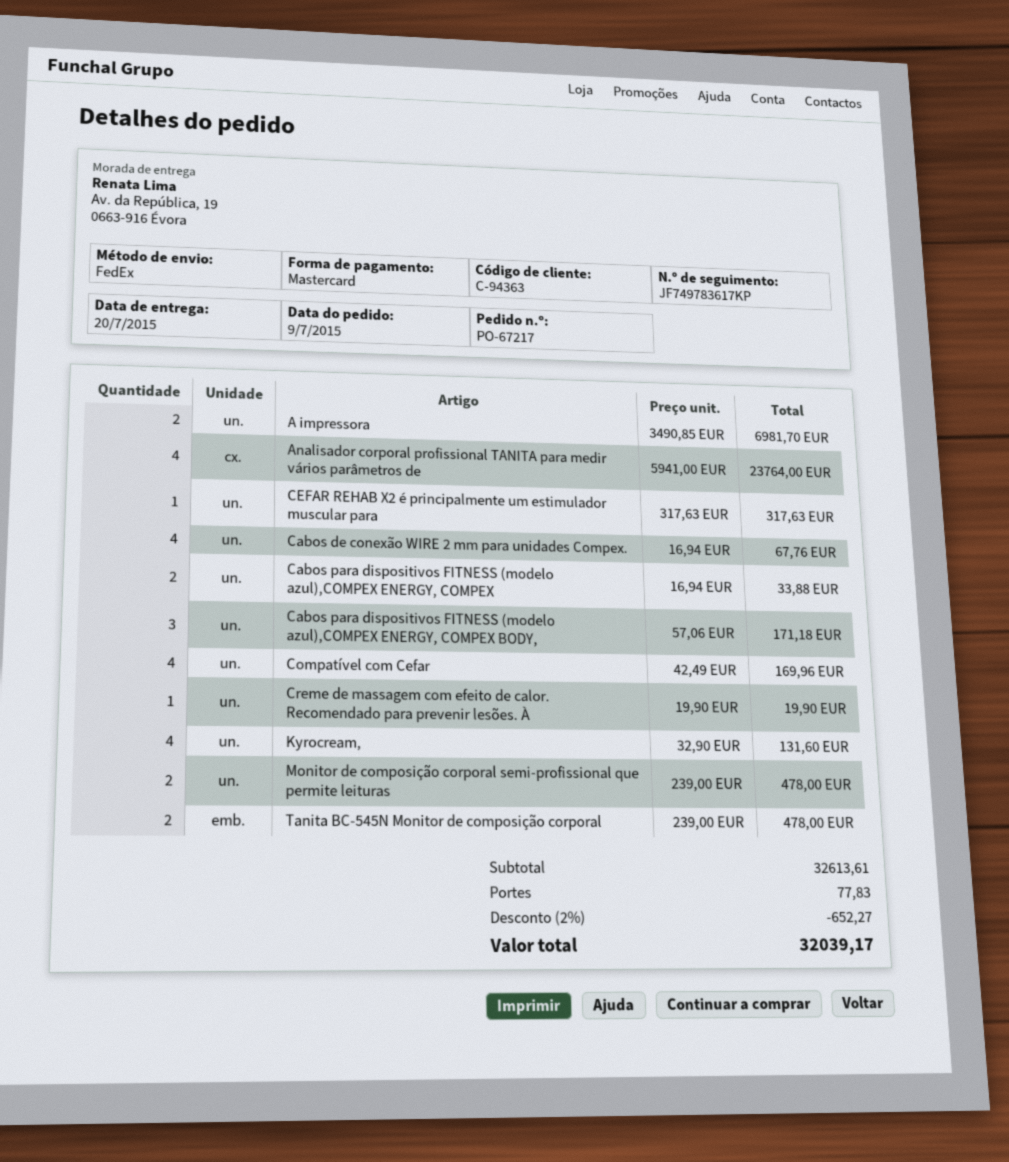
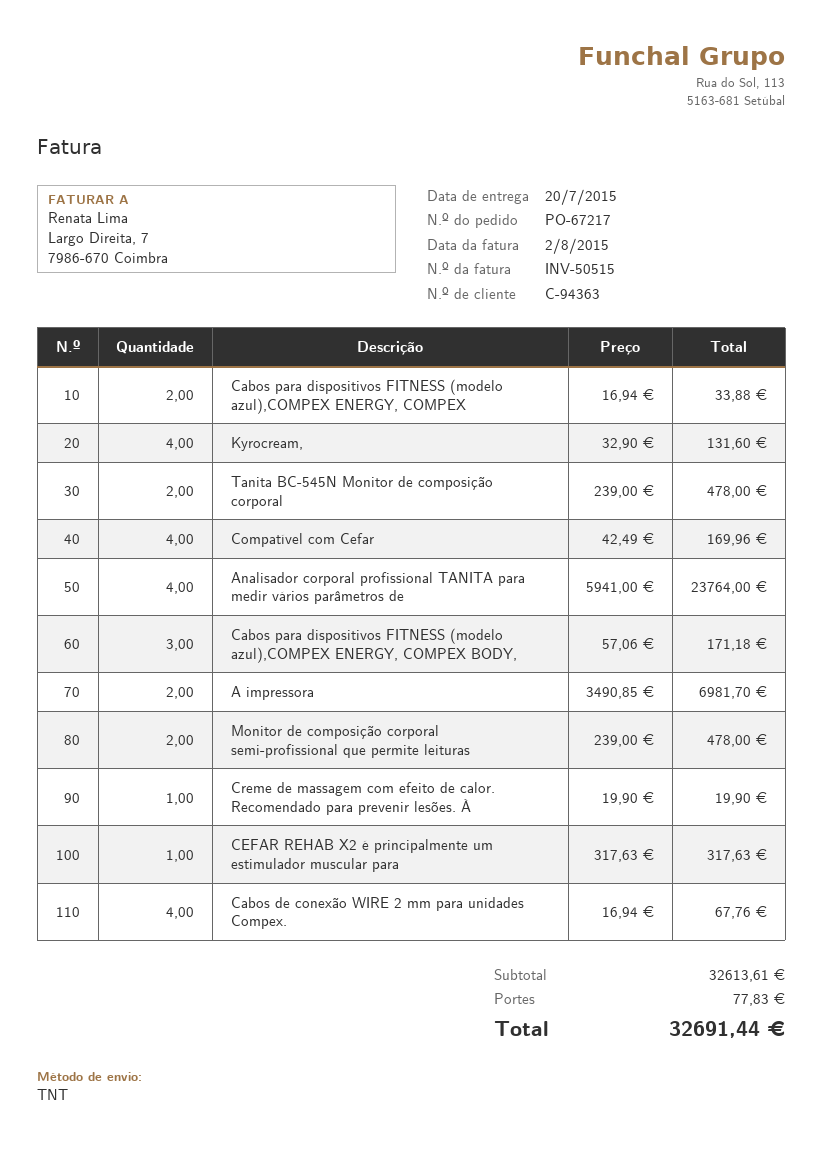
shipping method: FedEx -> TNT
discount: 2% = 652.27 -> none
total: 32039.17 -> 32691.44

